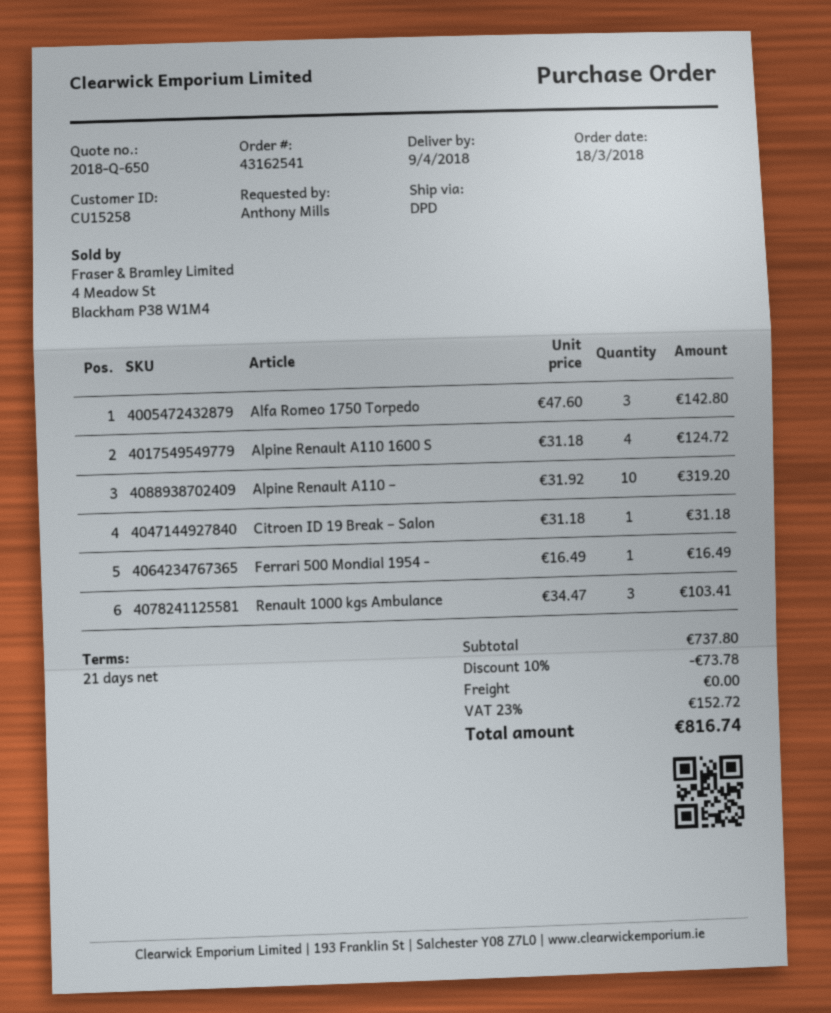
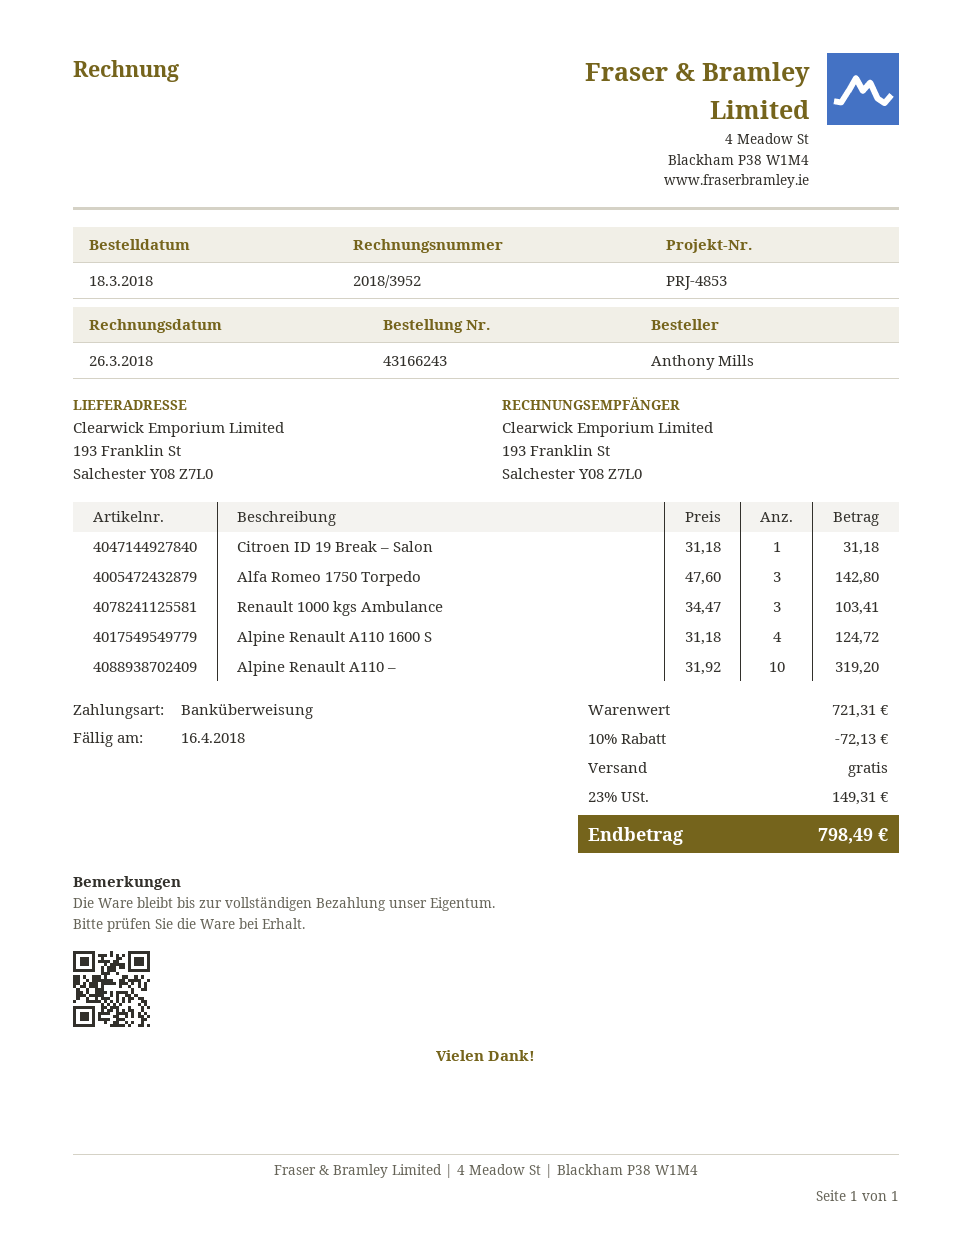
order number: 43162541 -> 43166243
Ferrari 500 Mondial 1954 -: 1 x 16.49 = 16.49 -> none
subtotal: 737.80 -> 721.31
discount: 10% = 73.78 -> 10% = 72.13
tax: 23% = 152.72 -> 23% = 149.31
total: 816.74 -> 798.49

